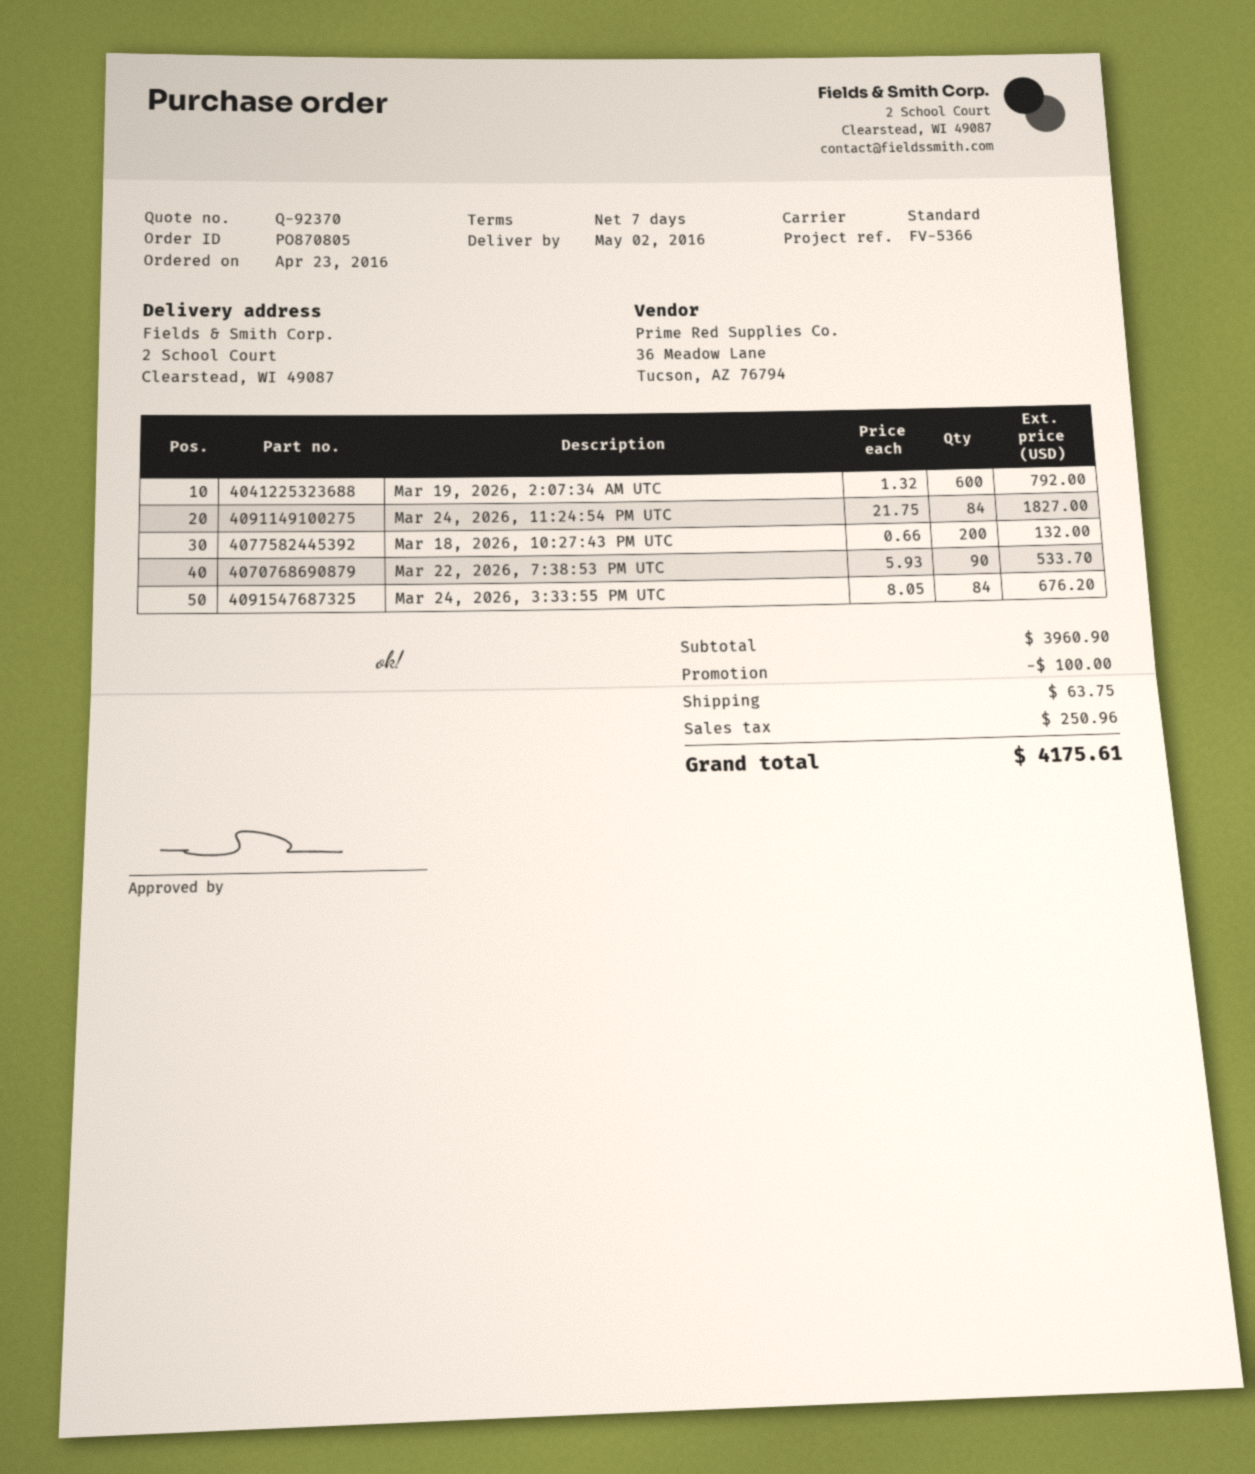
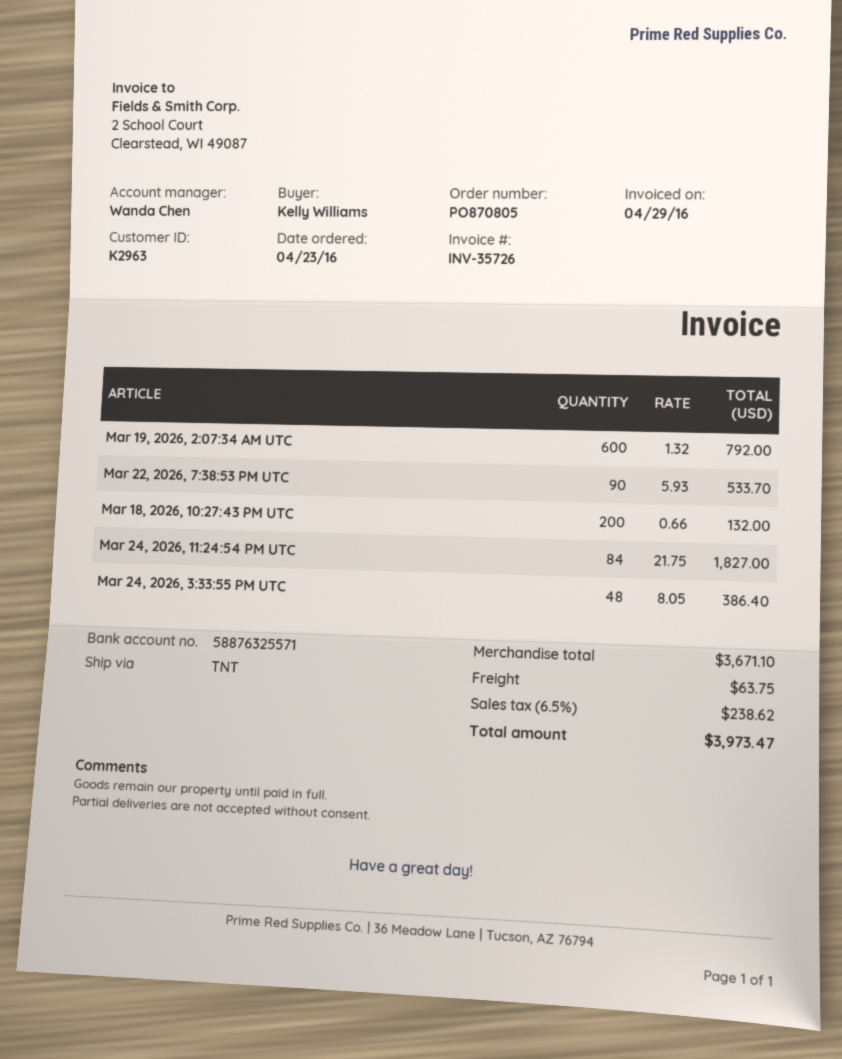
shipping method: standard -> TNT
Mar 24, 2026, 3:33:55 PM UTC: 84 x 8.05 = 676.20 -> 48 x 8.05 = 386.40
subtotal: 3960.90 -> 3671.10
discount: 100.00 -> none
tax: 250.96 -> 238.62
total: 4175.61 -> 3973.47

